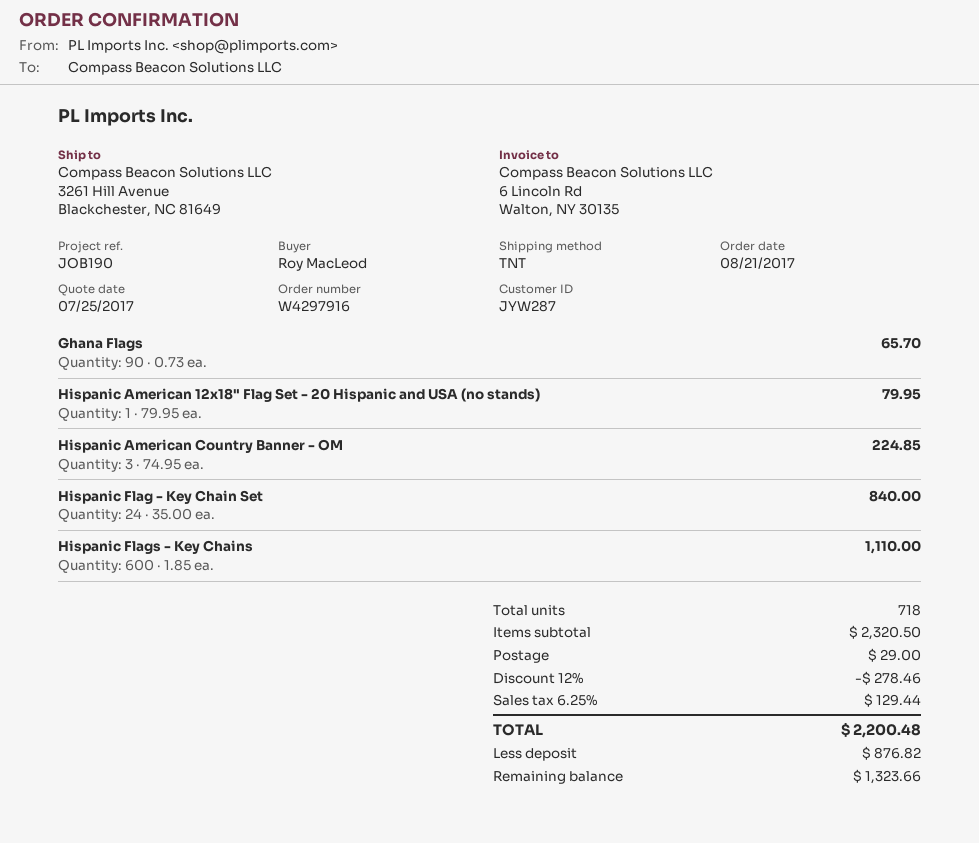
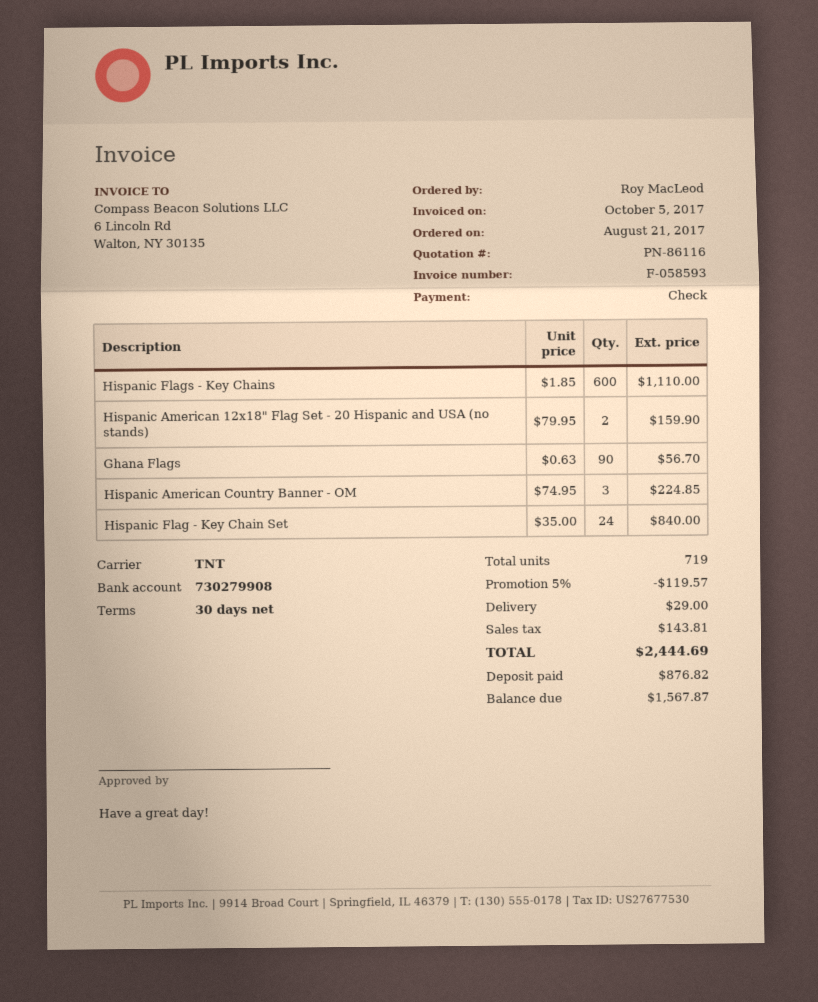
Ghana Flags: 90 x 0.73 = 65.70 -> 90 x 0.63 = 56.70
Hispanic American 12x18" Flag Set - 20 Hispanic and USA (no stands): 1 x 79.95 = 79.95 -> 2 x 79.95 = 159.90
total quantity: 718 -> 719
discount: 12% = 278.46 -> 5% = 119.57
tax: 129.44 -> 143.81
total: 2200.48 -> 2444.69
balance: 1323.66 -> 1567.87

